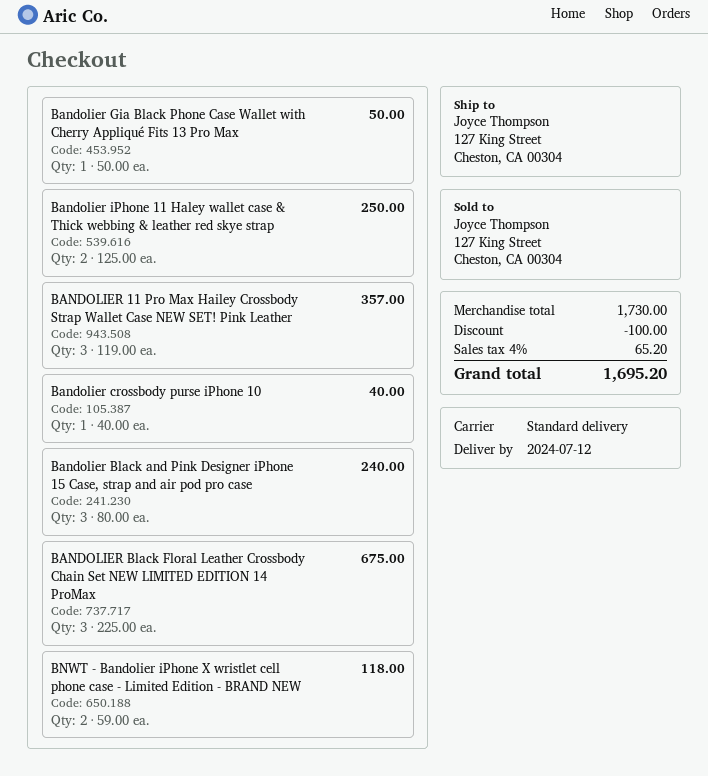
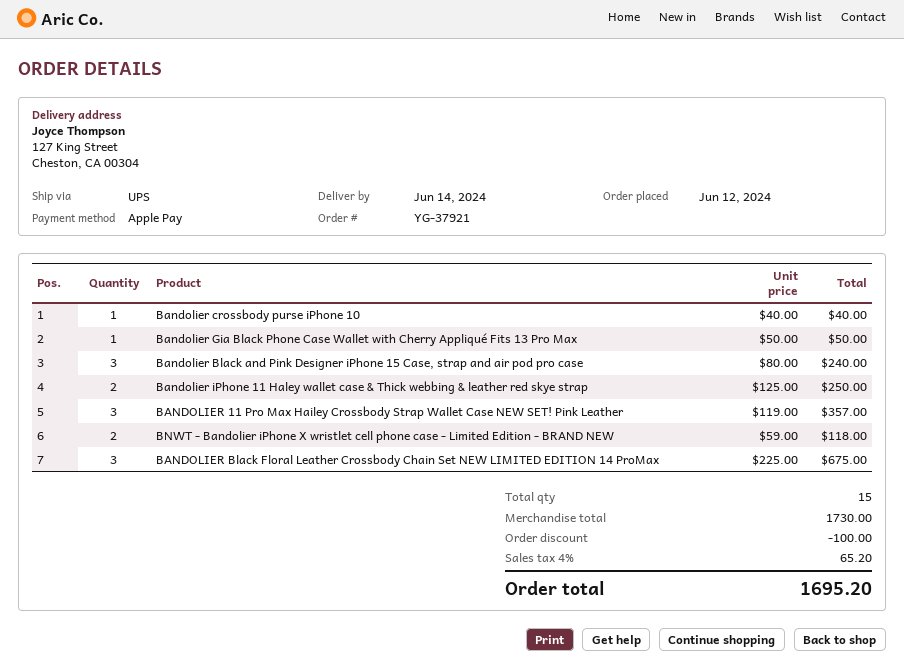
delivery date: 2024-07-12 -> 2024-06-14
shipping method: standard -> UPS

